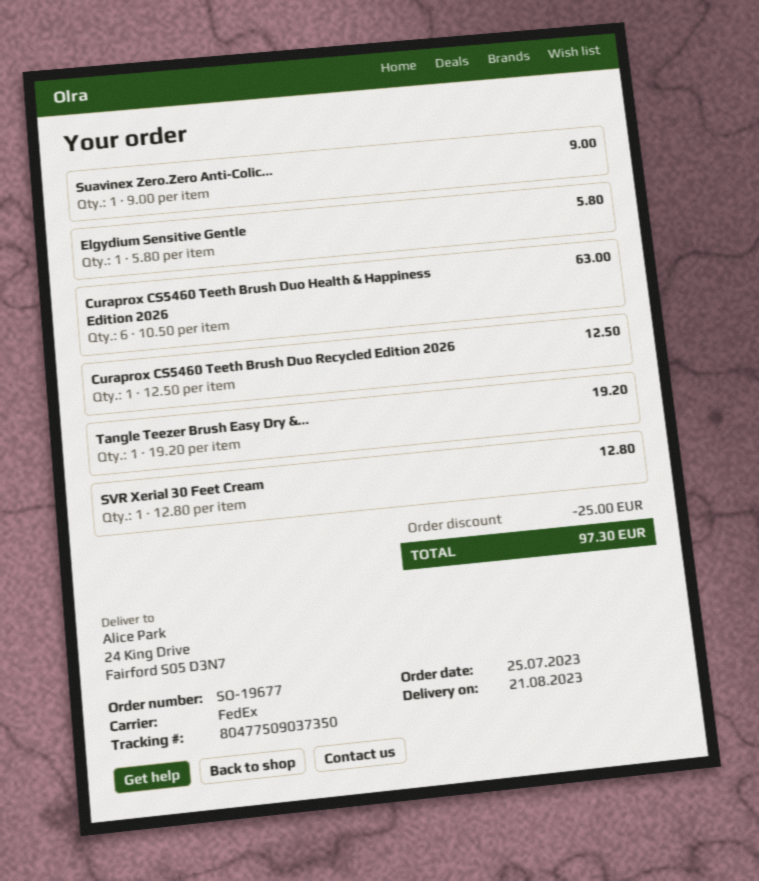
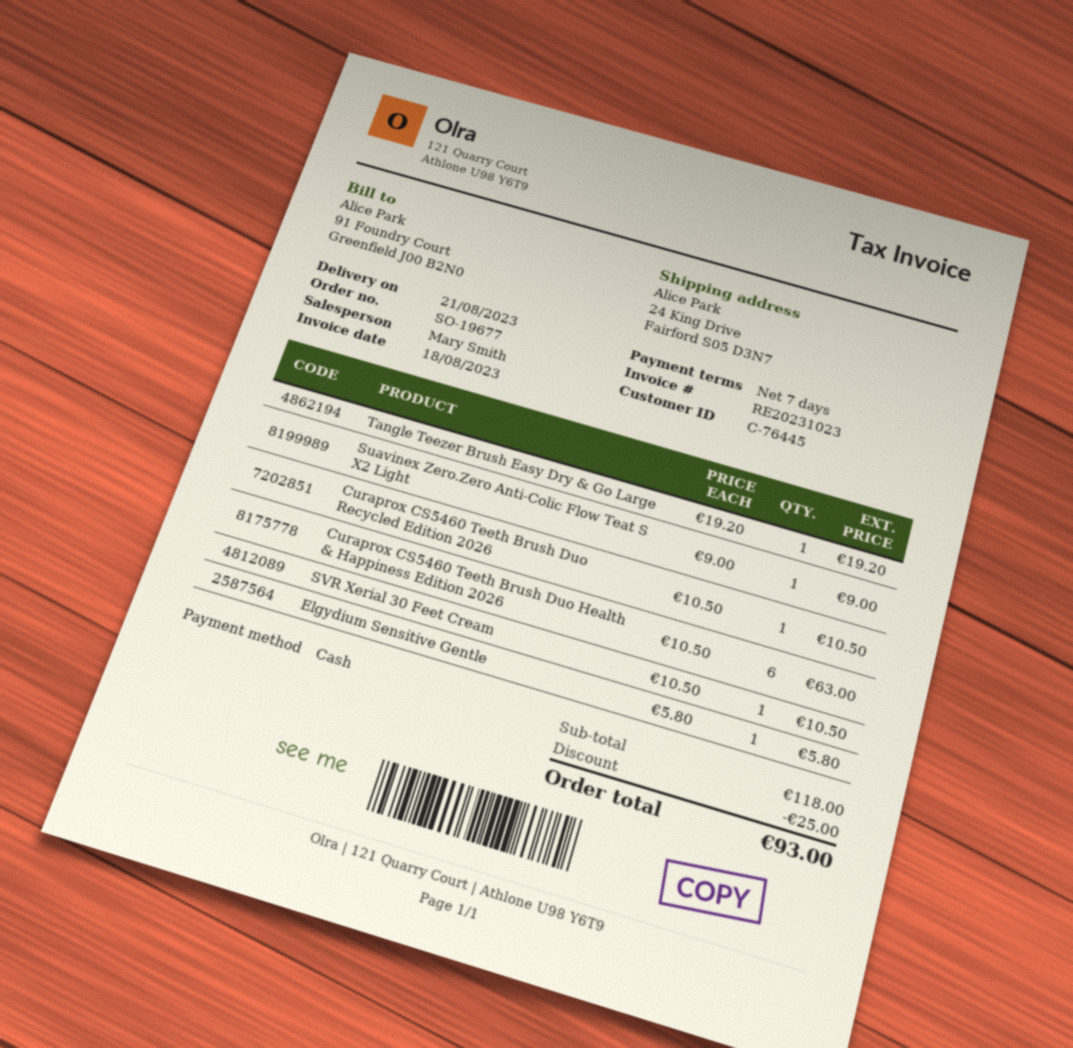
Curaprox CS5460 Teeth Brush Duo Recycled Edition 2026: 1 x 12.50 = 12.50 -> 1 x 10.50 = 10.50
SVR Xerial 30 Feet Cream: 1 x 12.80 = 12.80 -> 1 x 10.50 = 10.50
total: 97.30 -> 93.00

